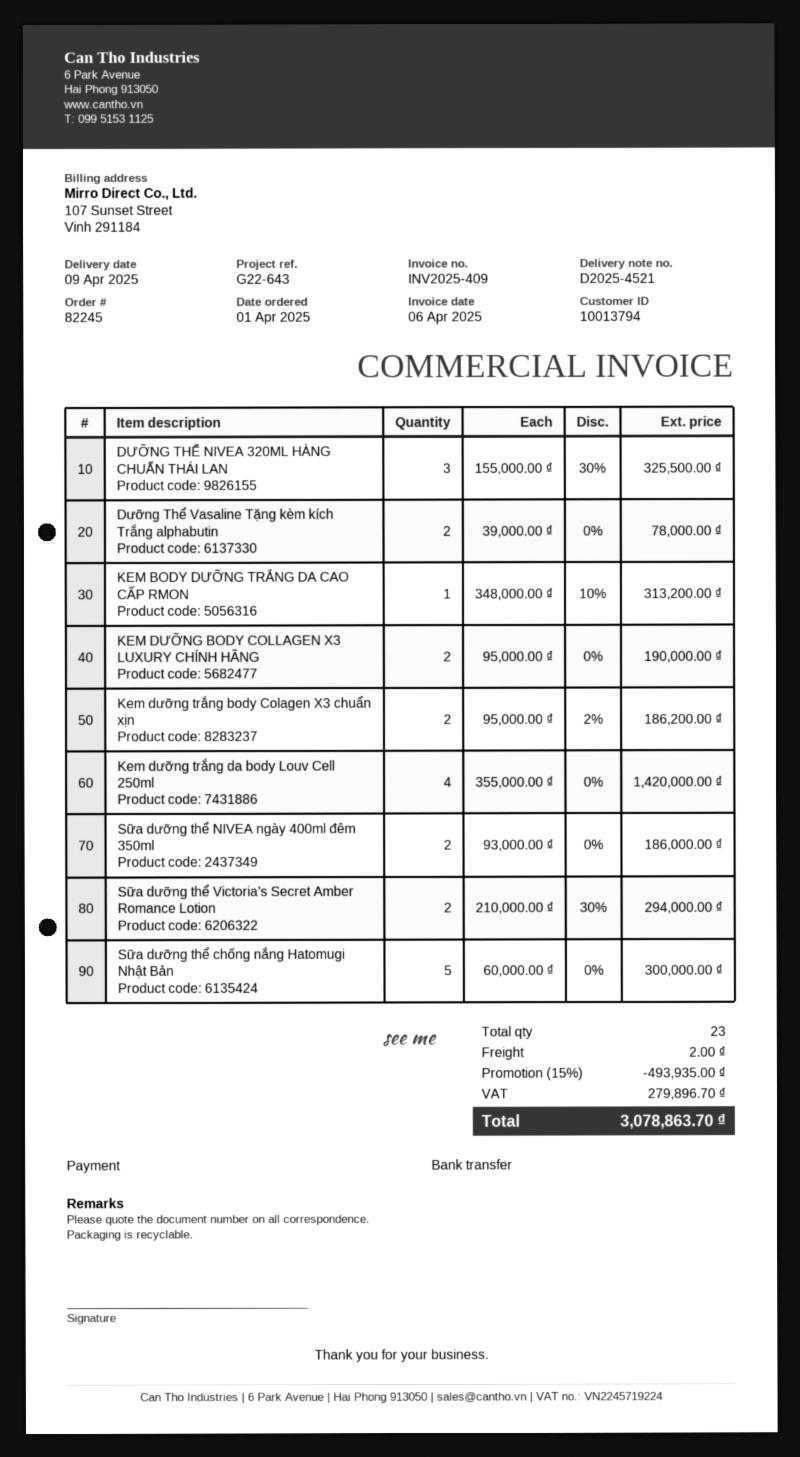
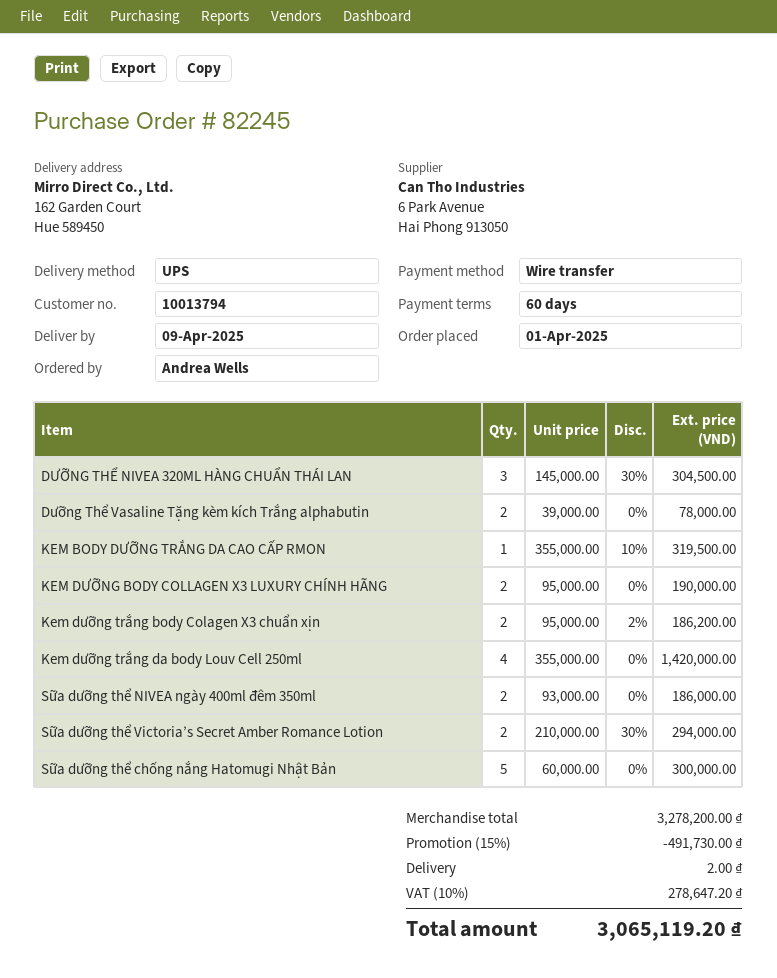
DƯỠNG THỂ NIVEA 320ML HÀNG CHUẨN THÁI LAN: 3 x 155000.00 - 30% = 325500.00 -> 3 x 145000.00 - 30% = 304500.00
KEM BODY DƯỠNG TRẮNG DA CAO CẤP RMON: 1 x 348000.00 - 10% = 313200.00 -> 1 x 355000.00 - 10% = 319500.00
discount: 15% = 493935.00 -> 15% = 491730.00
tax: 279896.70 -> 278647.20
total: 3078863.70 -> 3065119.20

